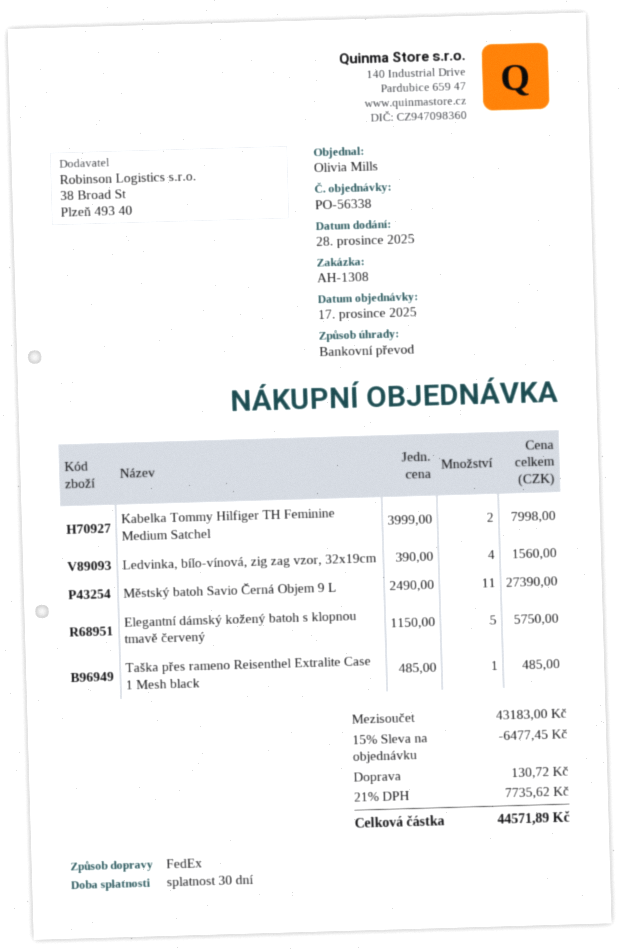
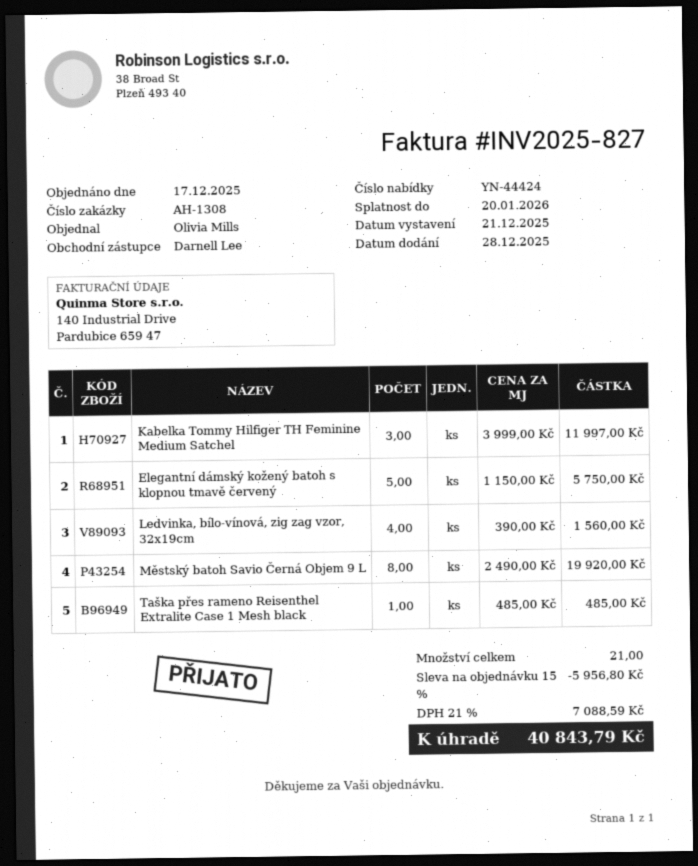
Kabelka Tommy Hilfiger TH Feminine Medium Satchel: 2 x 3999.00 = 7998.00 -> 3 x 3999.00 = 11997.00
Městský batoh Savio Černá Objem 9 L: 11 x 2490.00 = 27390.00 -> 8 x 2490.00 = 19920.00
discount: 15% = 6477.45 -> 15% = 5956.80
shipping: 130.72 -> none
tax: 21% = 7735.62 -> 21% = 7088.59
total: 44571.89 -> 40843.79

